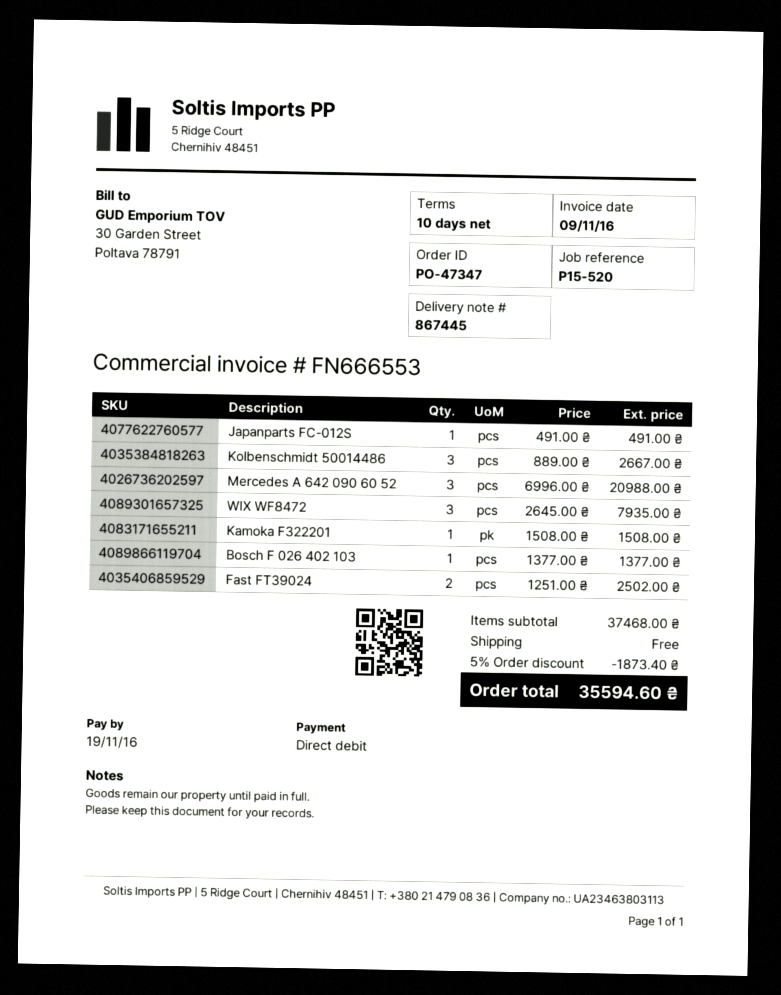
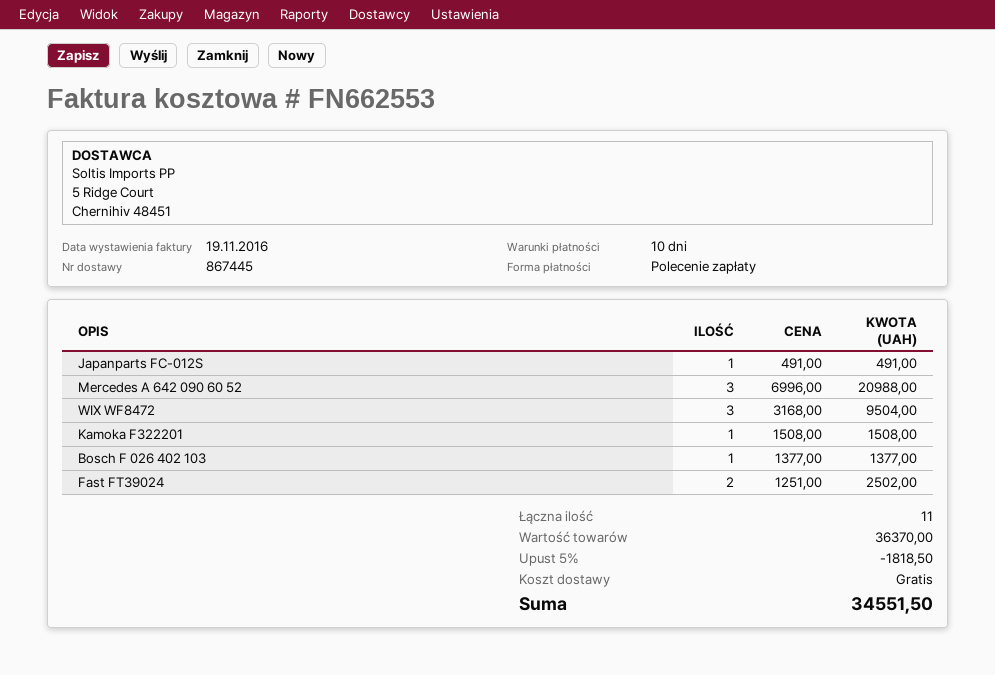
invoice number: FN666553 -> FN662553
invoice date: 2016-11-09 -> 2016-11-19
Kolbenschmidt 50014486: 3 x 889.00 = 2667.00 -> none
WIX WF8472: 3 x 2645.00 = 7935.00 -> 3 x 3168.00 = 9504.00
subtotal: 37468.00 -> 36370.00
discount: 5% = 1873.40 -> 5% = 1818.50
total: 35594.60 -> 34551.50

